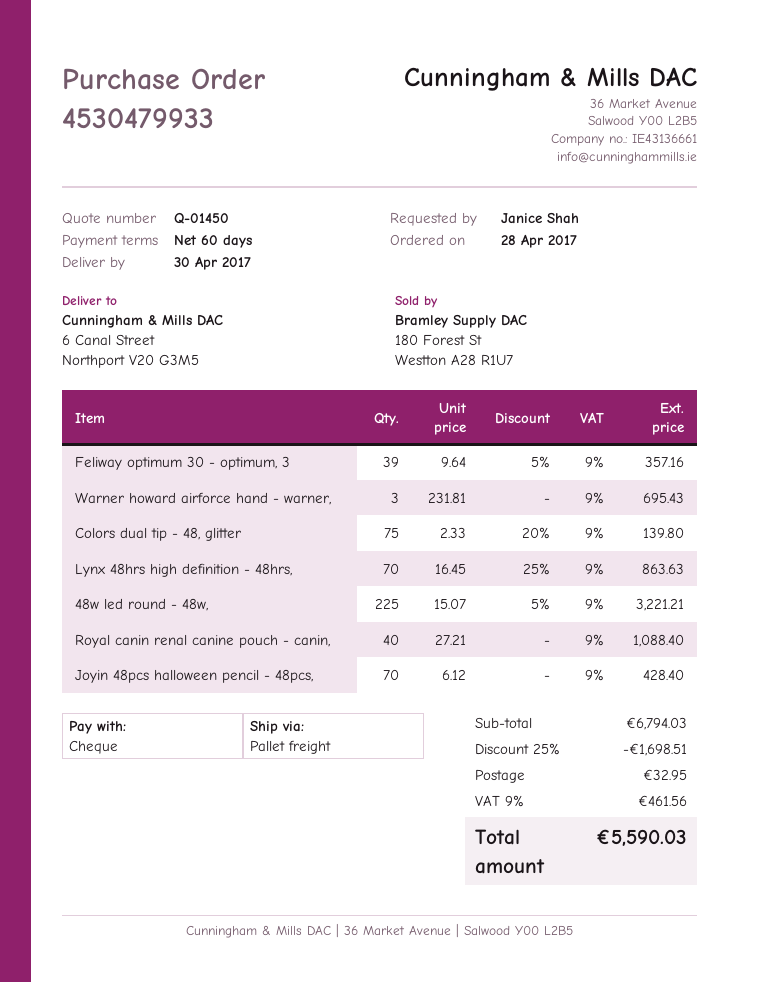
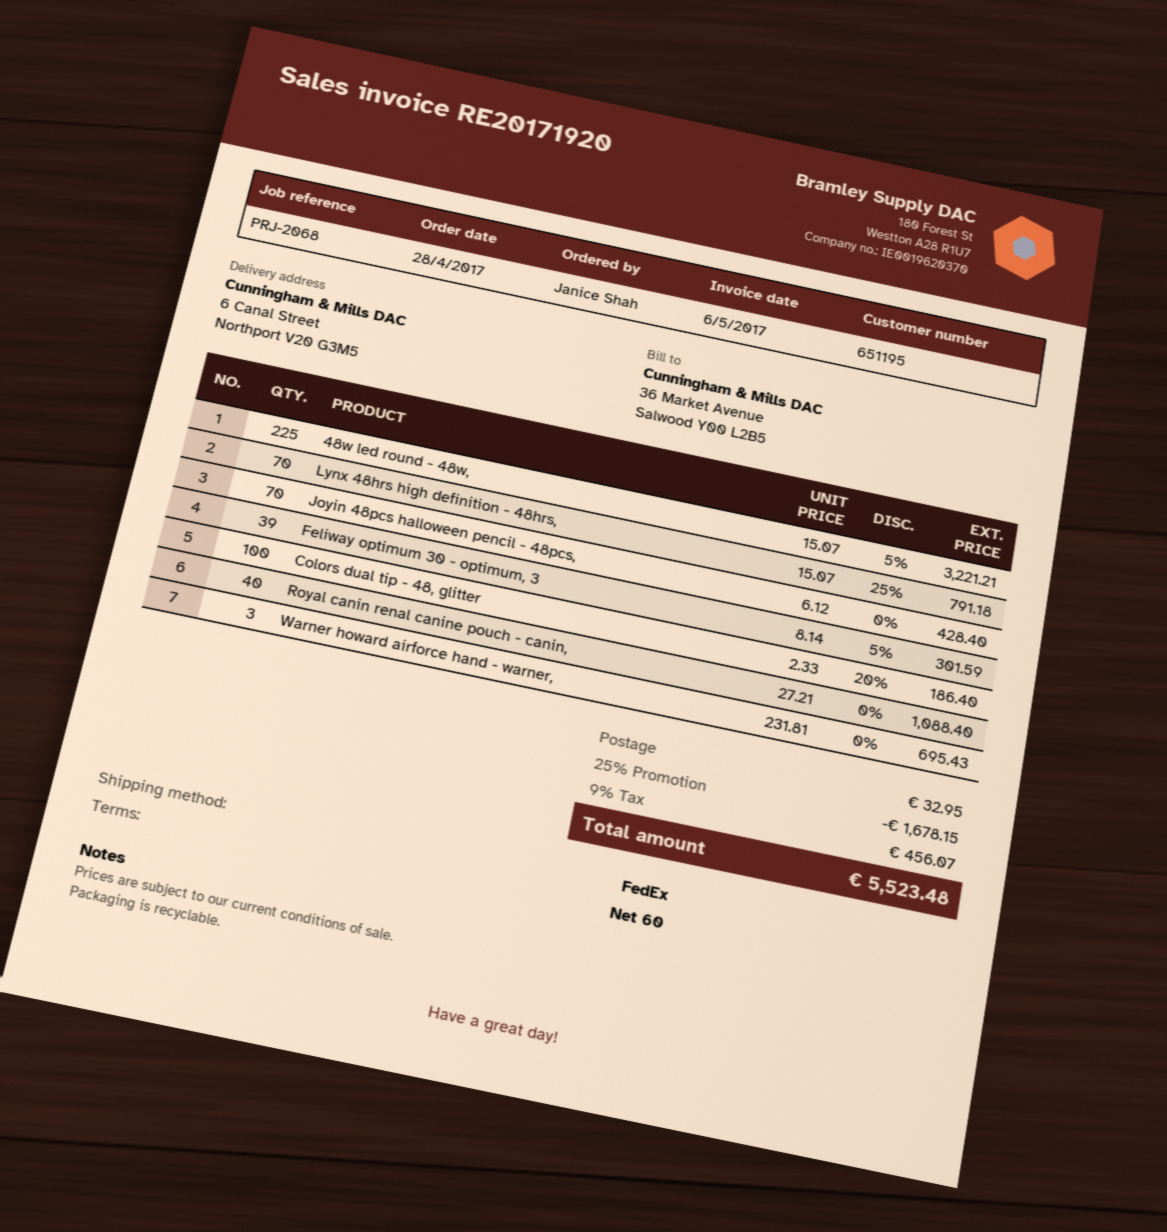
shipping method: pallet freight -> FedEx
Feliway optimum 30 - optimum, 3: 39 x 9.64 - 5% = 357.16 -> 39 x 8.14 - 5% = 301.59
Colors dual tip - 48, glitter: 75 x 2.33 - 20% = 139.80 -> 100 x 2.33 - 20% = 186.40
Lynx 48hrs high definition - 48hrs,: 70 x 16.45 - 25% = 863.63 -> 70 x 15.07 - 25% = 791.18
discount: 25% = 1698.51 -> 25% = 1678.15
tax: 9% = 461.56 -> 9% = 456.07
total: 5590.03 -> 5523.48

